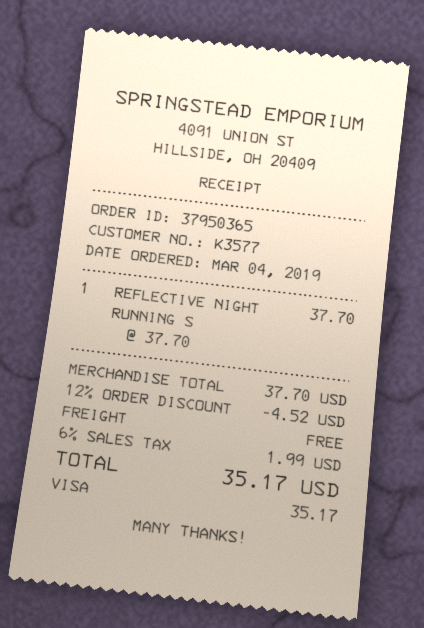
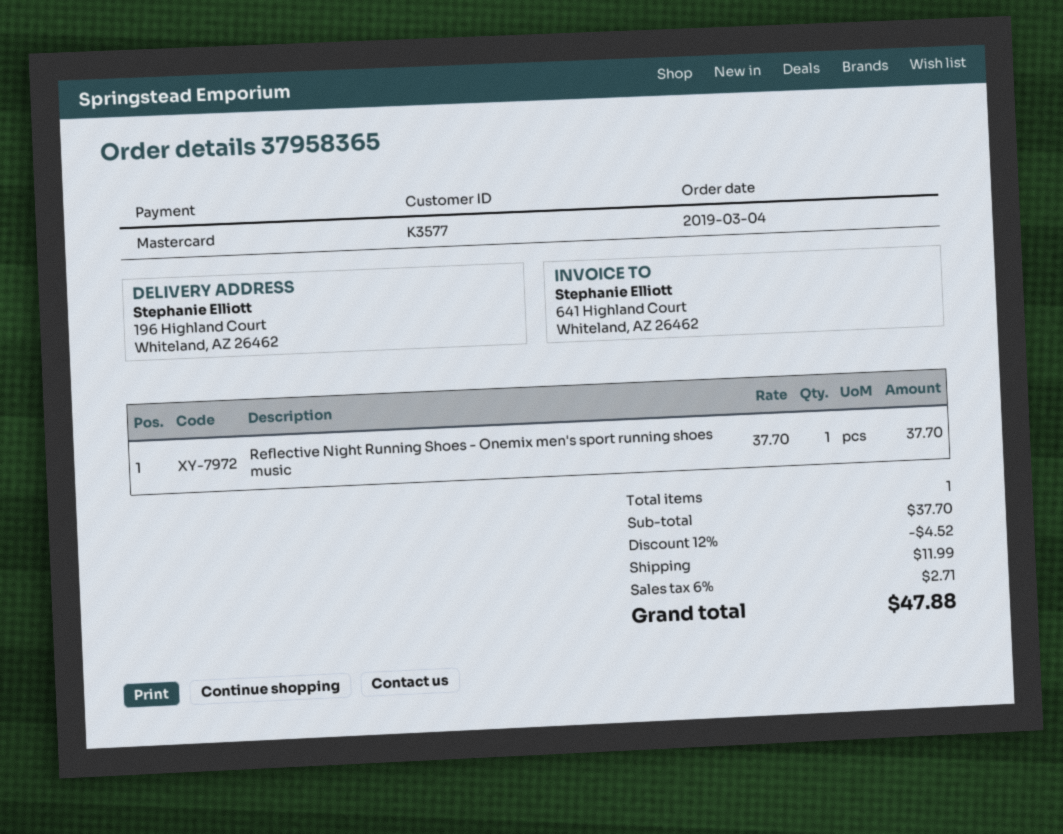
order number: 37950365 -> 37958365
payment method: Visa -> Mastercard
shipping: 0.00 -> 11.99
tax: 6% = 1.99 -> 6% = 2.71
total: 35.17 -> 47.88

